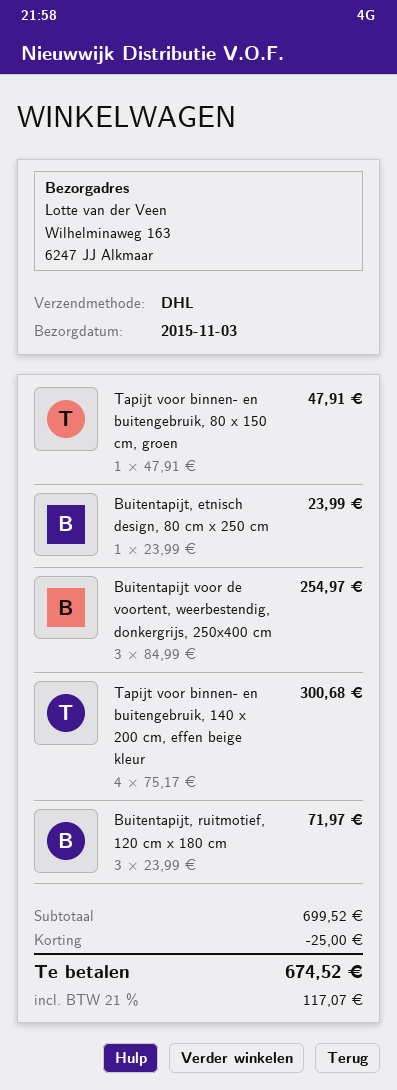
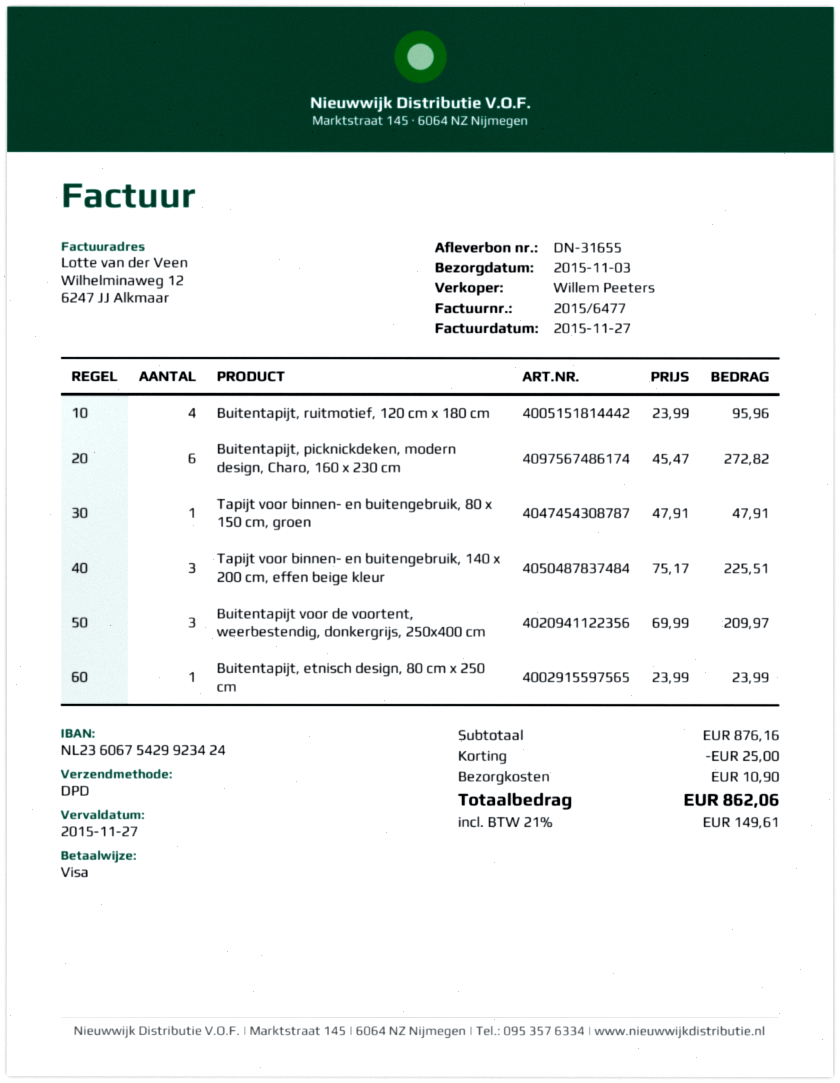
shipping method: DHL -> DPD
Buitentapijt voor de voortent, weerbestendig, donkergrijs, 250x400 cm: 3 x 84.99 = 254.97 -> 3 x 69.99 = 209.97
Tapijt voor binnen- en buitengebruik, 140 x 200 cm, effen beige kleur: 4 x 75.17 = 300.68 -> 3 x 75.17 = 225.51
Buitentapijt, ruitmotief, 120 cm x 180 cm: 3 x 23.99 = 71.97 -> 4 x 23.99 = 95.96
Buitentapijt, picknickdeken, modern design, Charo, 160 x 230 cm: none -> 6 x 45.47 = 272.82
subtotal: 699.52 -> 876.16
shipping: none -> 10.90
tax: 21% = 117.07 -> 21% = 149.61
total: 674.52 -> 862.06

